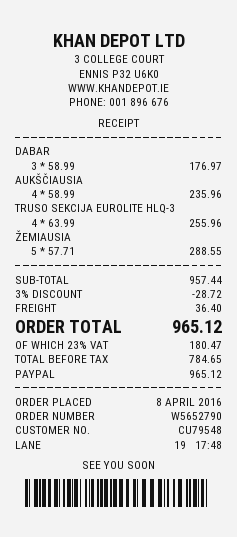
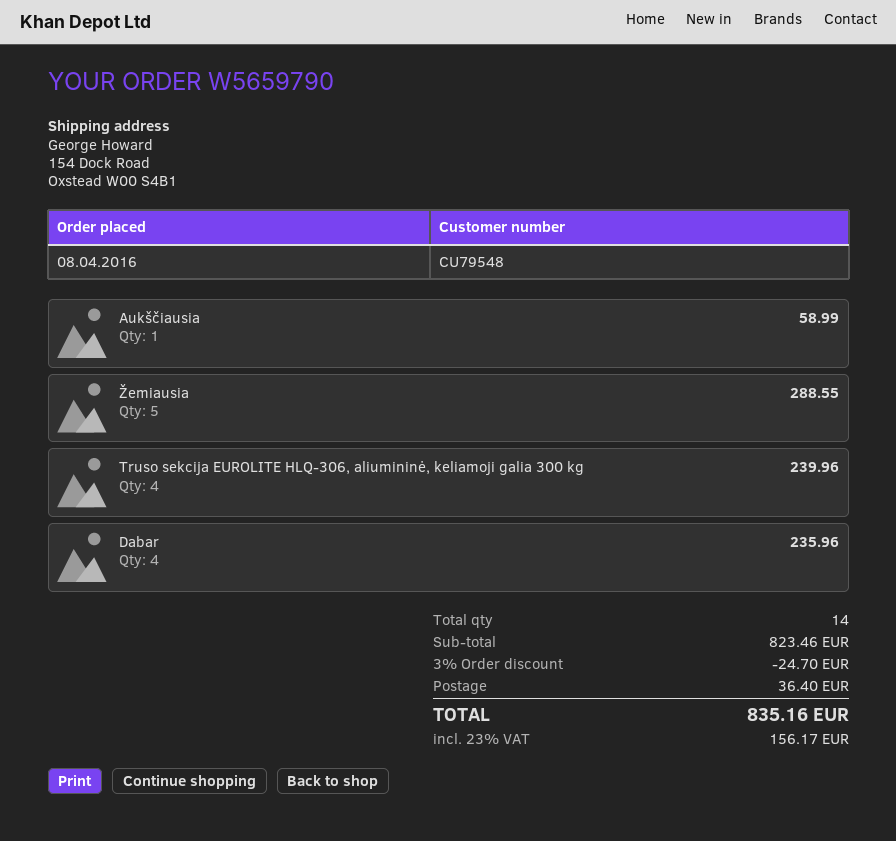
order number: W5652790 -> W5659790
DABAR: 3 for 176.97 -> 4 for 235.96
AUKŠČIAUSIA: 4 for 235.96 -> 1 for 58.99
TRUSO SEKCIJA EUROLITE HLQ-3: 4 for 255.96 -> 4 for 239.96
subtotal: 957.44 -> 823.46
discount: 3% = 28.72 -> 3% = 24.70
tax: 23% = 180.47 -> 23% = 156.17
total: 965.12 -> 835.16

